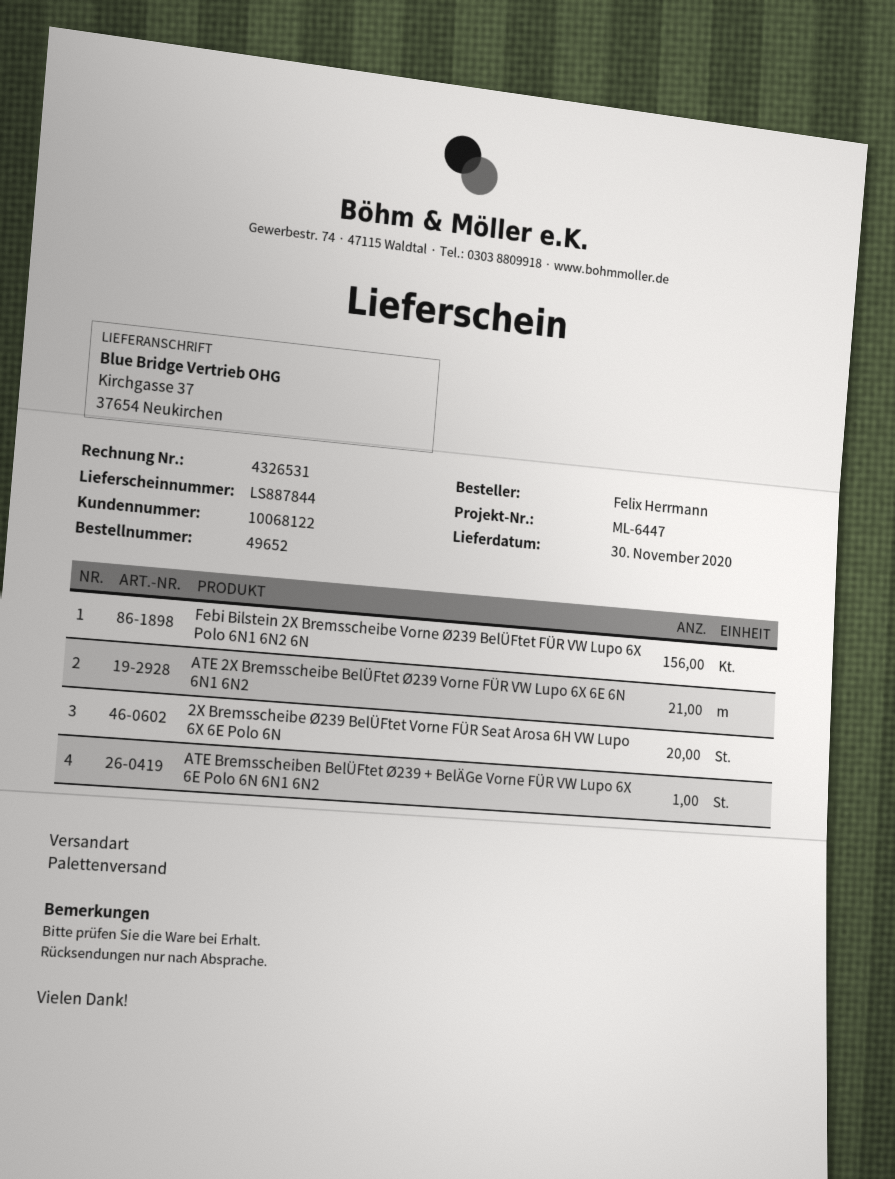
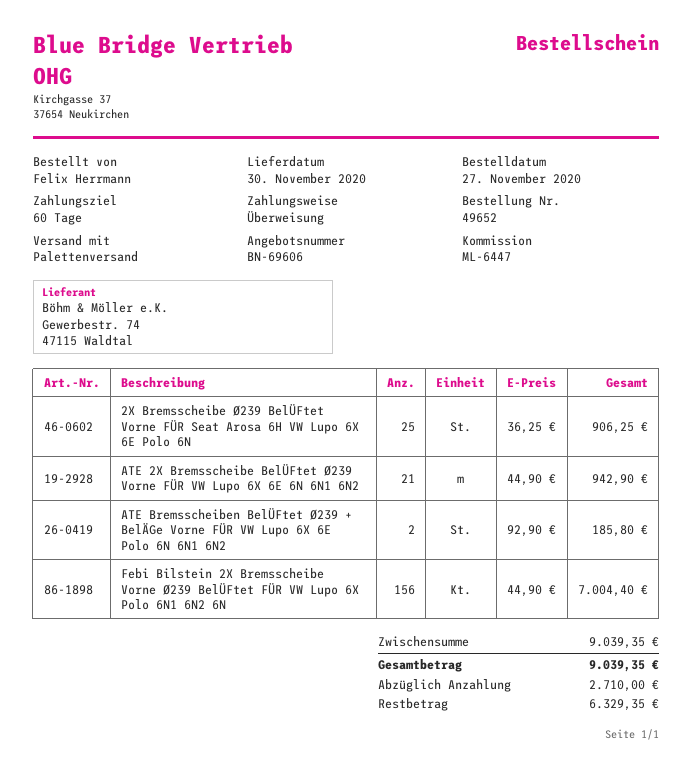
2X Bremsscheibe Ø239 BelÜFtet Vorne FÜR Seat Arosa 6H VW Lupo 6X 6E Polo 6N: 20 -> 25
ATE Bremsscheiben BelÜFtet Ø239 + BelÄGe Vorne FÜR VW Lupo 6X 6E Polo 6N 6N1 6N2: 1 -> 2

